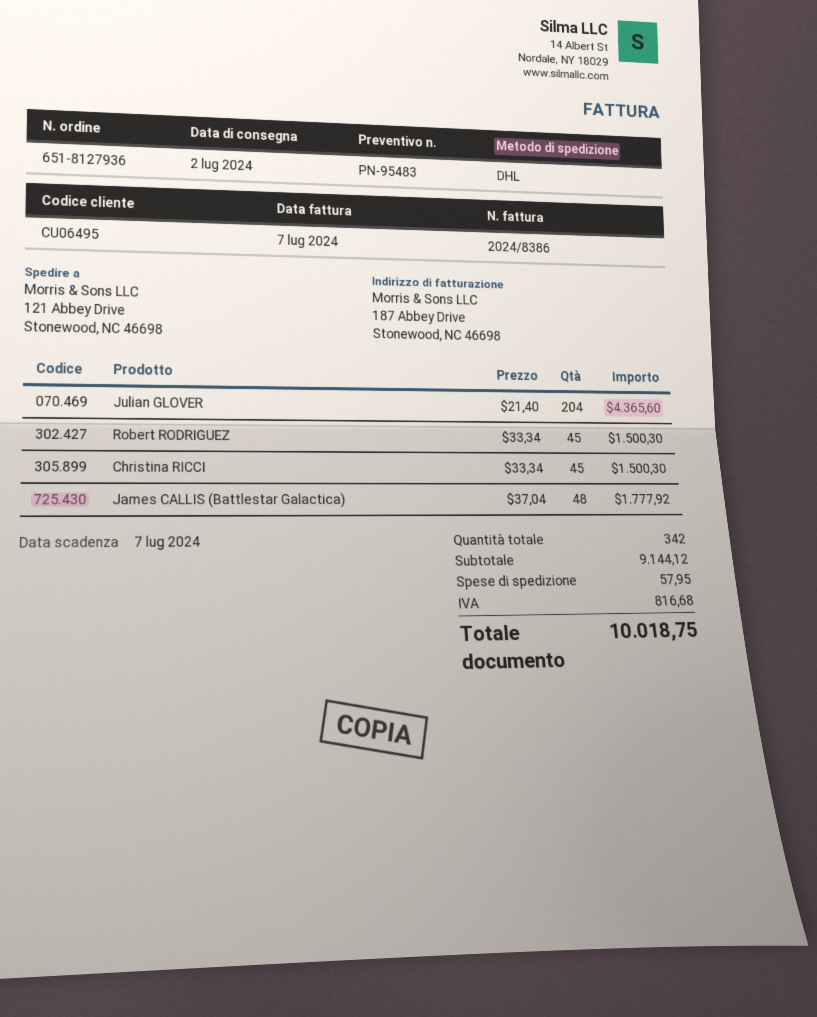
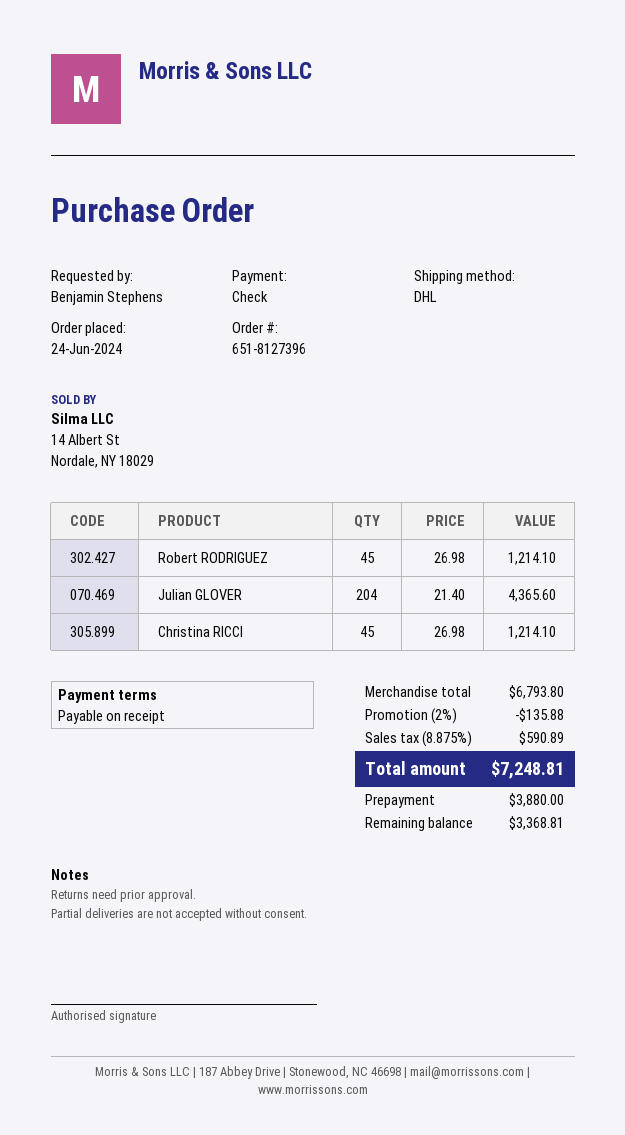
order number: 651-8127936 -> 651-8127396
Robert RODRIGUEZ: 45 x 33.34 = 1500.30 -> 45 x 26.98 = 1214.10
Christina RICCI: 45 x 33.34 = 1500.30 -> 45 x 26.98 = 1214.10
James CALLIS (Battlestar Galactica): 48 x 37.04 = 1777.92 -> none
subtotal: 9144.12 -> 6793.80
discount: none -> 2% = 135.88
shipping: 57.95 -> none
tax: 816.68 -> 590.89
total: 10018.75 -> 7248.81

